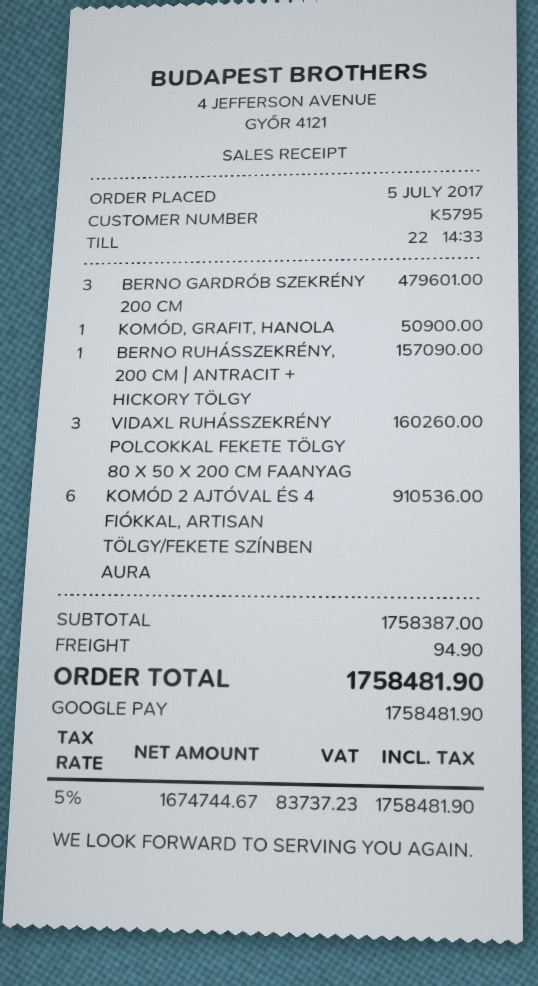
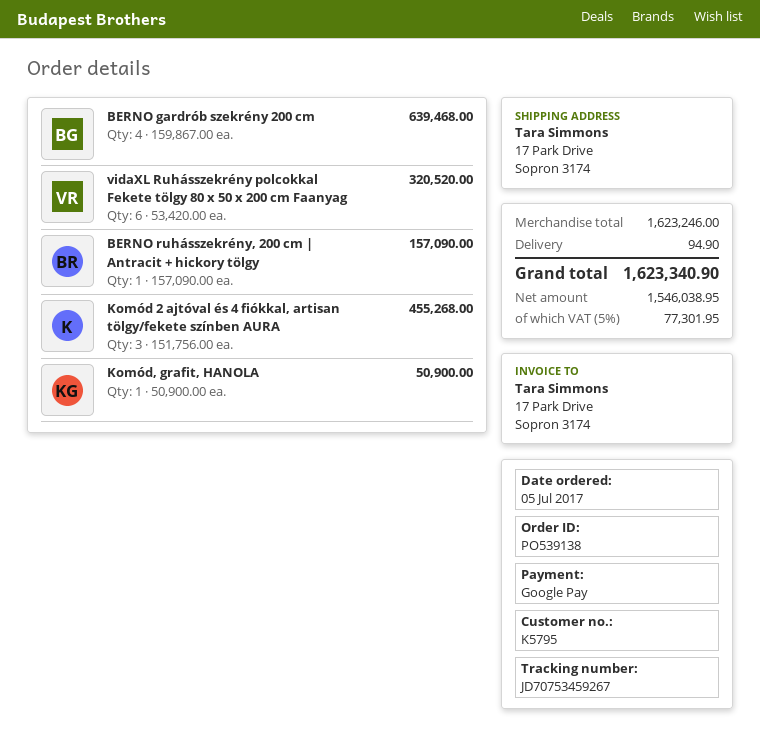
BERNO GARDRÓB SZEKRÉNY 200 CM: 3 for 479601.00 -> 4 for 639468.00
VIDAXL RUHÁSSZEKRÉNY POLCOKKAL FEKETE TÖLGY 80 X 50 X 200 CM FAANYAG: 3 for 160260.00 -> 6 for 320520.00
KOMÓD 2 AJTÓVAL ÉS 4 FIÓKKAL, ARTISAN TÖLGY/FEKETE SZÍNBEN AURA: 6 for 910536.00 -> 3 for 455268.00
subtotal: 1758387.00 -> 1623246.00
net: 1674744.67 -> 1546038.95
tax: 5% = 83737.23 -> 5% = 77301.95
total: 1758481.90 -> 1623340.90

